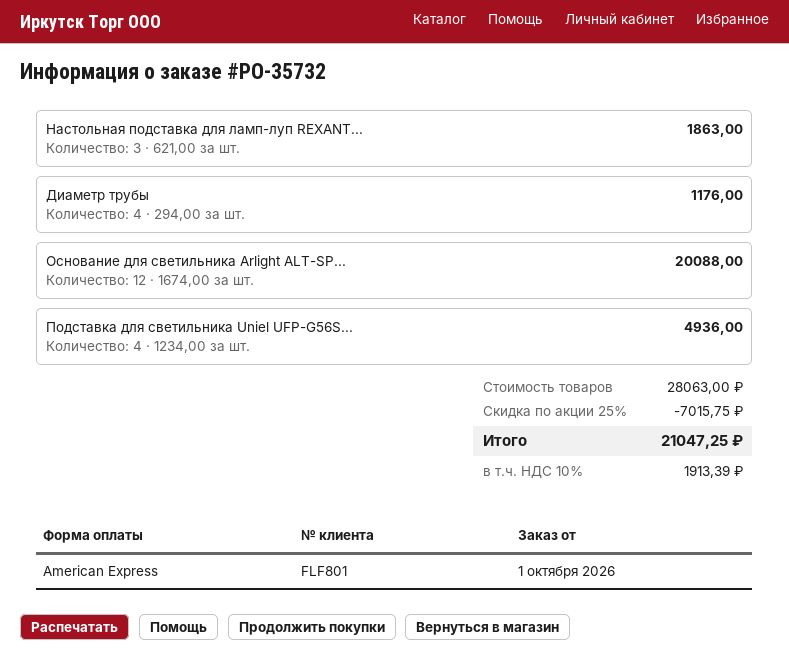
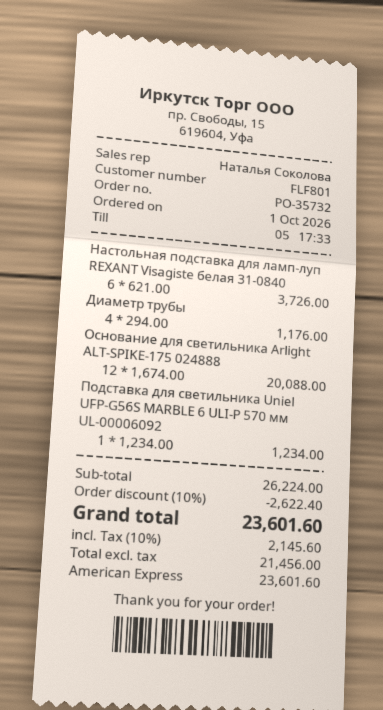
Настольная подставка для ламп-луп REXANT...: 3 x 621.00 = 1863.00 -> 6 x 621.00 = 3726.00
Подставка для светильника Uniel UFP-G56S...: 4 x 1234.00 = 4936.00 -> 1 x 1234.00 = 1234.00
subtotal: 28063.00 -> 26224.00
discount: 25% = 7015.75 -> 10% = 2622.40
tax: 10% = 1913.39 -> 10% = 2145.60
total: 21047.25 -> 23601.60

